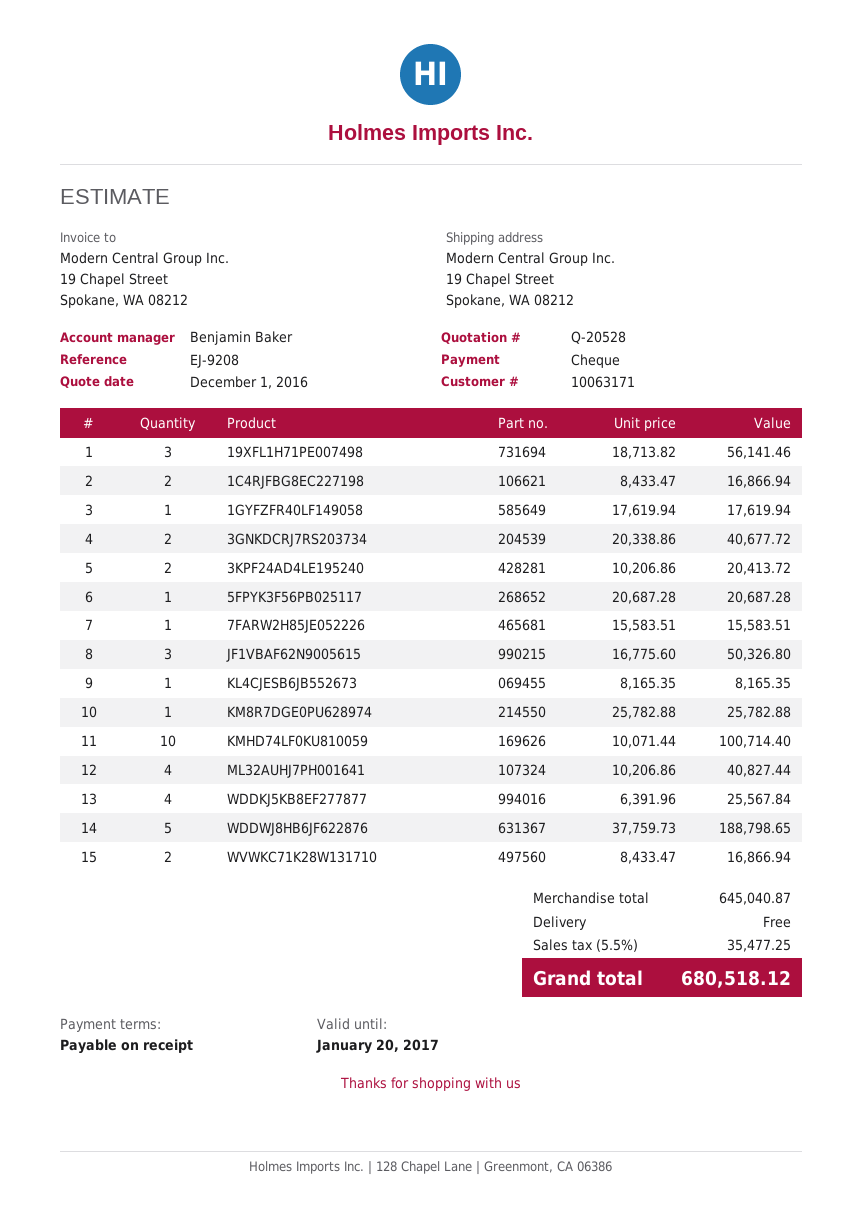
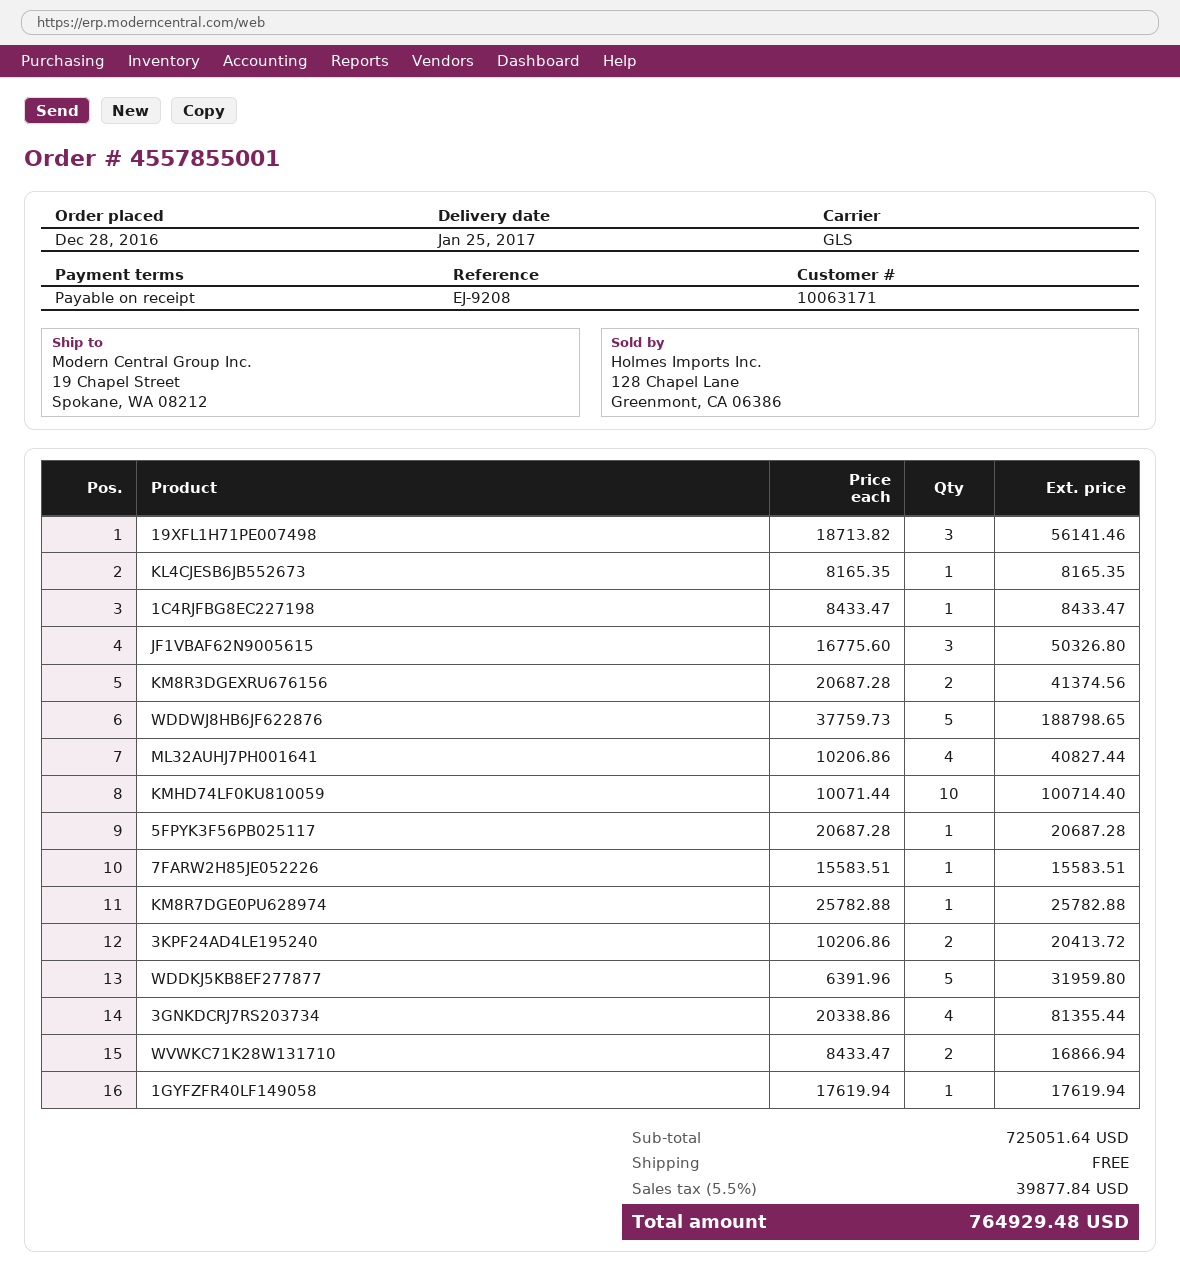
1C4RJFBG8EC227198: 2 x 8433.47 = 16866.94 -> 1 x 8433.47 = 8433.47
3GNKDCRJ7RS203734: 2 x 20338.86 = 40677.72 -> 4 x 20338.86 = 81355.44
WDDKJ5KB8EF277877: 4 x 6391.96 = 25567.84 -> 5 x 6391.96 = 31959.80
KM8R3DGEXRU676156: none -> 2 x 20687.28 = 41374.56
subtotal: 645040.87 -> 725051.64
tax: 5.5% = 35477.25 -> 5.5% = 39877.84
total: 680518.12 -> 764929.48

